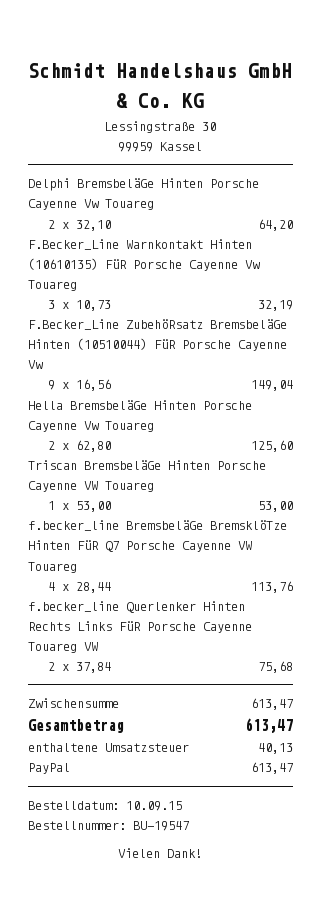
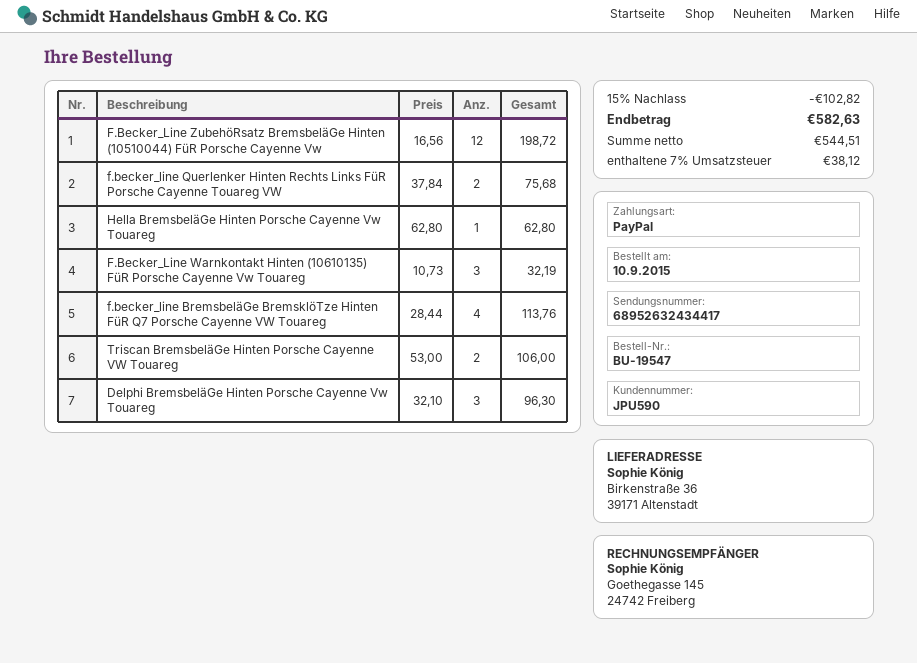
Delphi BremsbeläGe Hinten Porsche Cayenne Vw Touareg: 2 x 32.10 = 64.20 -> 3 x 32.10 = 96.30
F.Becker_Line ZubehöRsatz BremsbeläGe Hinten (10510044) FüR Porsche Cayenne Vw: 9 x 16.56 = 149.04 -> 12 x 16.56 = 198.72
Hella BremsbeläGe Hinten Porsche Cayenne Vw Touareg: 2 x 62.80 = 125.60 -> 1 x 62.80 = 62.80
Triscan BremsbeläGe Hinten Porsche Cayenne VW Touareg: 1 x 53.00 = 53.00 -> 2 x 53.00 = 106.00
discount: none -> 15% = 102.82
tax: 40.13 -> 38.12
total: 613.47 -> 582.63

